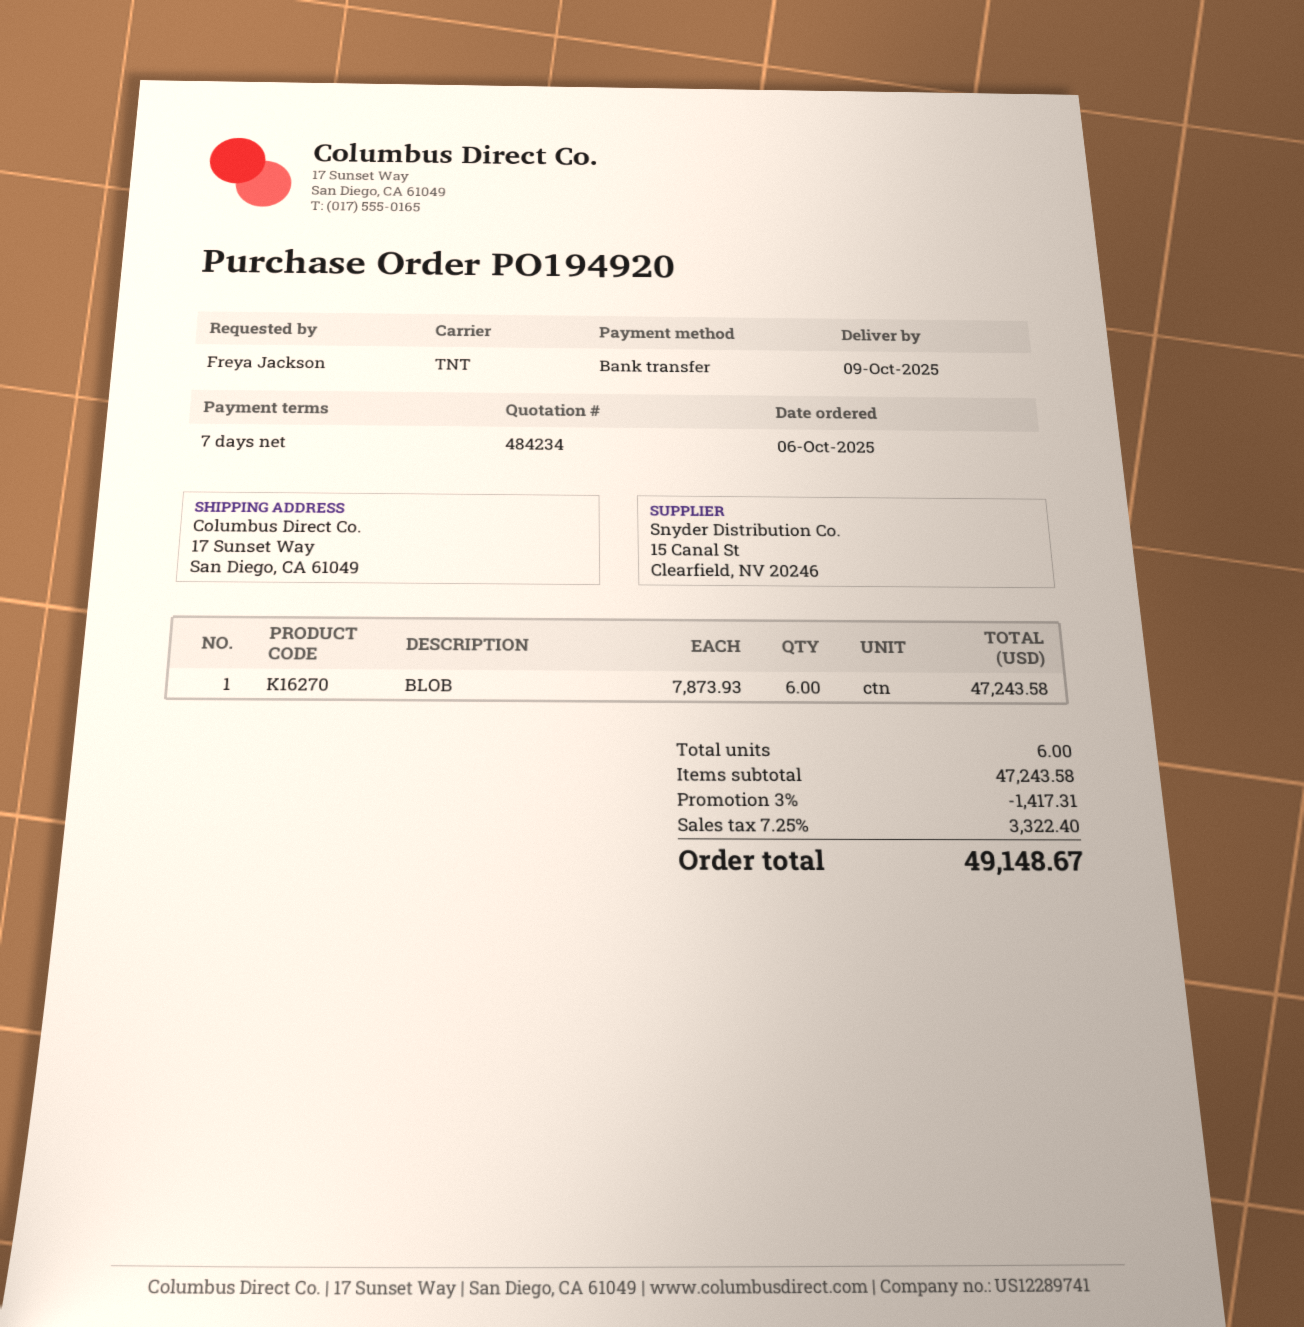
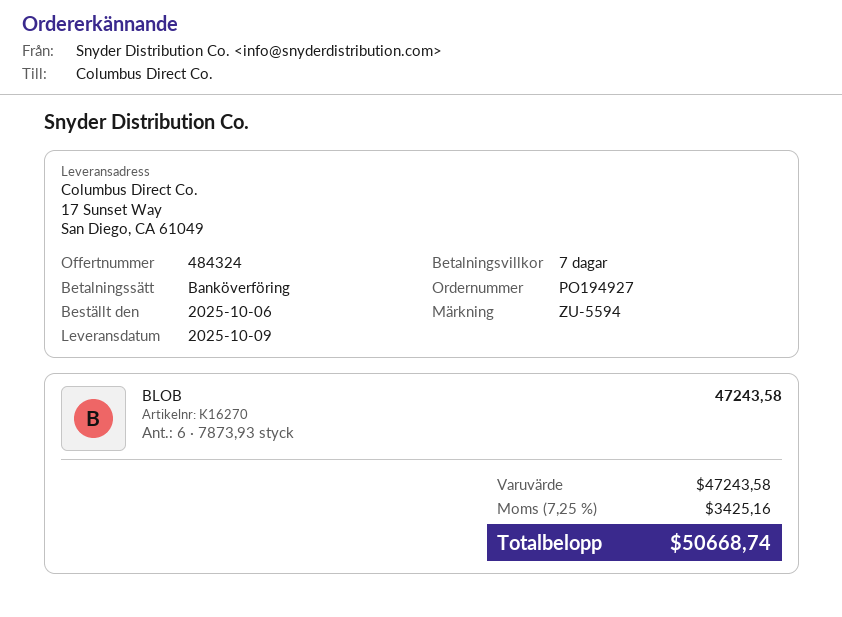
quote number: 484234 -> 484324
order number: PO194920 -> PO194927
discount: 3% = 1417.31 -> none
tax: 7.25% = 3322.40 -> 7.25% = 3425.16
total: 49148.67 -> 50668.74

